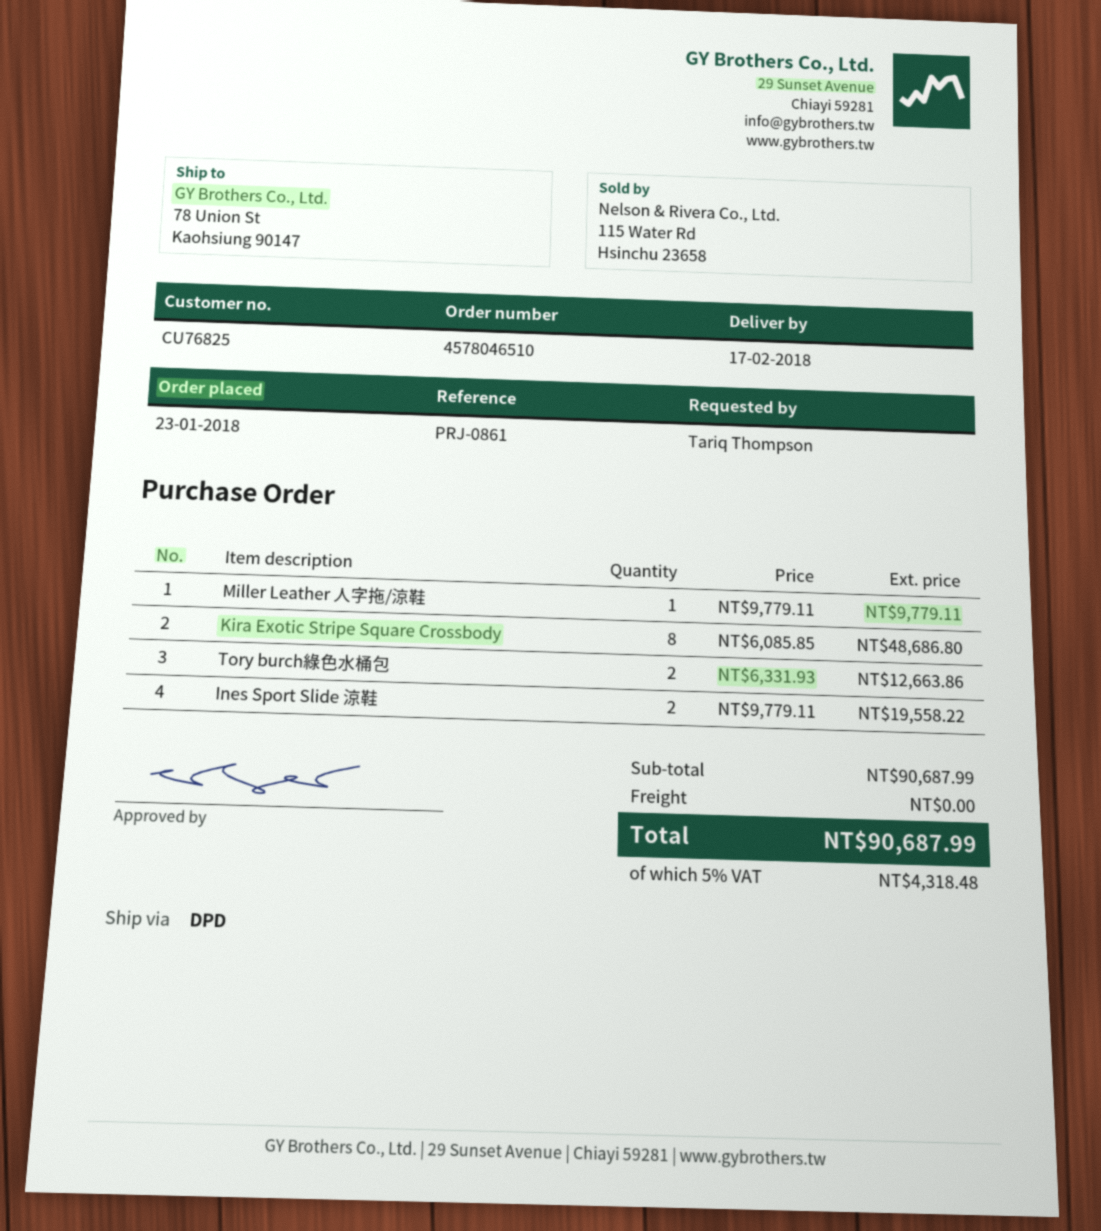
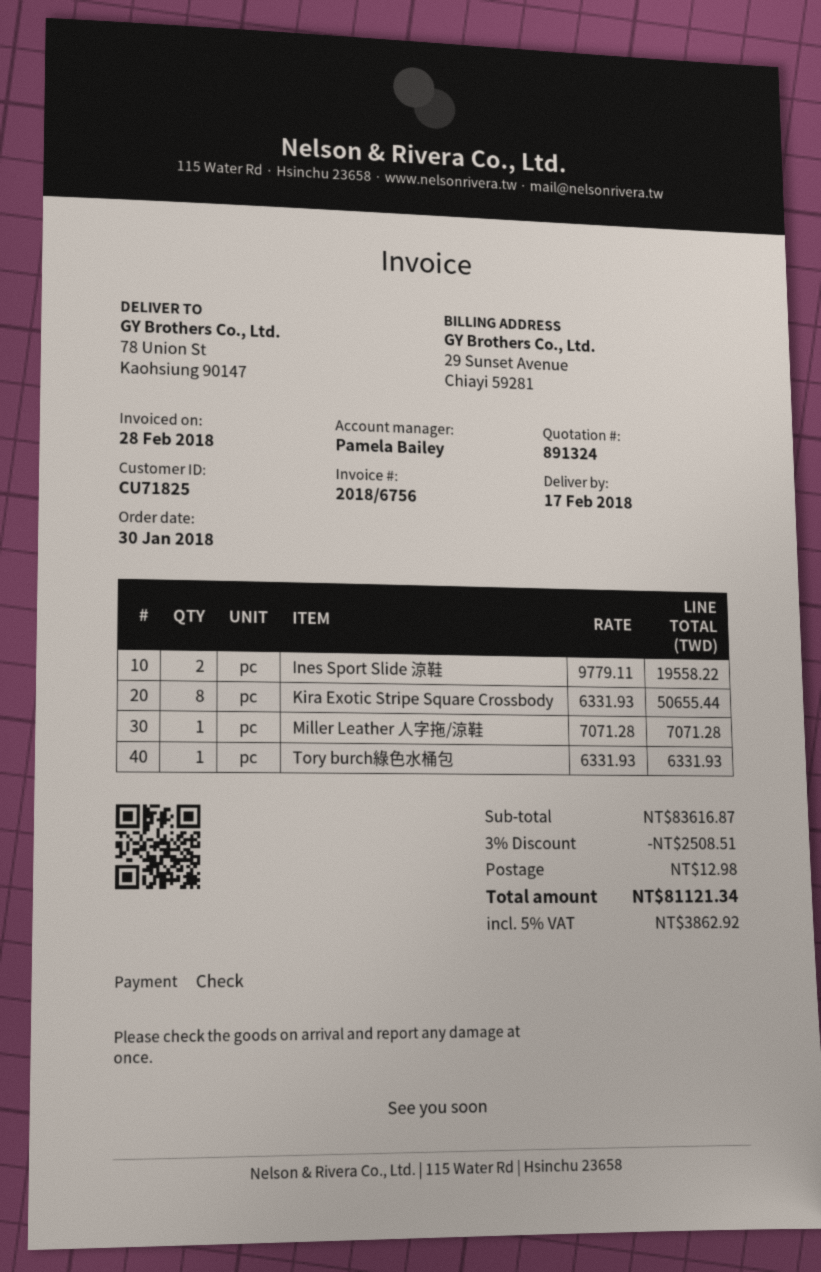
order date: 2018-01-23 -> 2018-01-30
customer number: CU76825 -> CU71825
Miller Leather 人字拖/涼鞋: 1 x 9779.11 = 9779.11 -> 1 x 7071.28 = 7071.28
Kira Exotic Stripe Square Crossbody: 8 x 6085.85 = 48686.80 -> 8 x 6331.93 = 50655.44
Tory burch綠色水桶包: 2 x 6331.93 = 12663.86 -> 1 x 6331.93 = 6331.93
subtotal: 90687.99 -> 83616.87
discount: none -> 3% = 2508.51
shipping: 0.00 -> 12.98
tax: 5% = 4318.48 -> 5% = 3862.92
total: 90687.99 -> 81121.34

